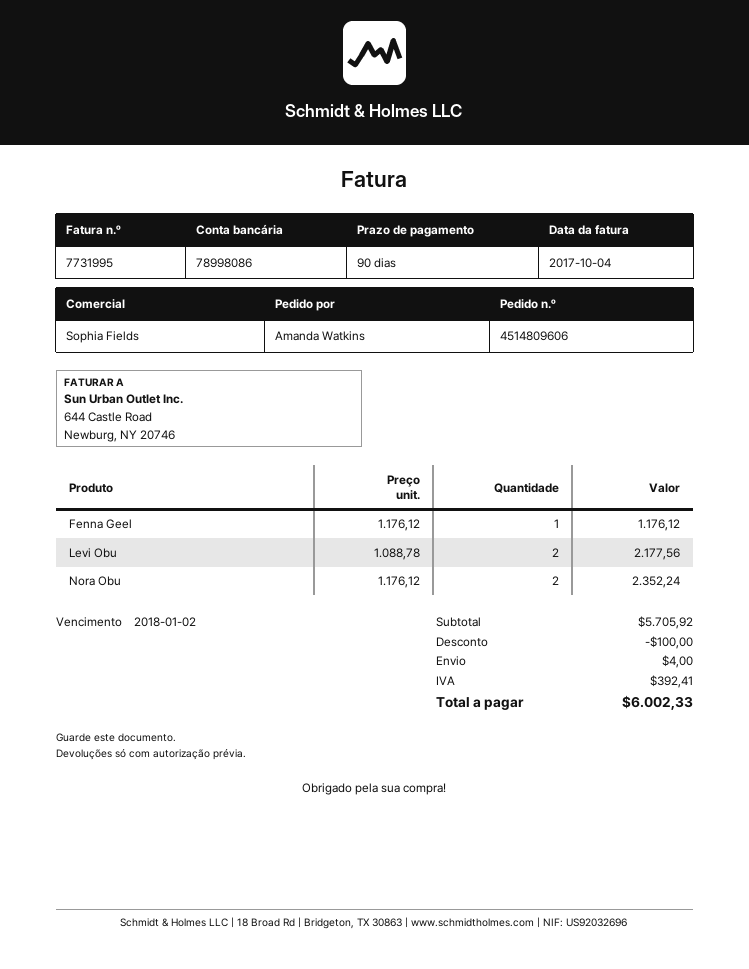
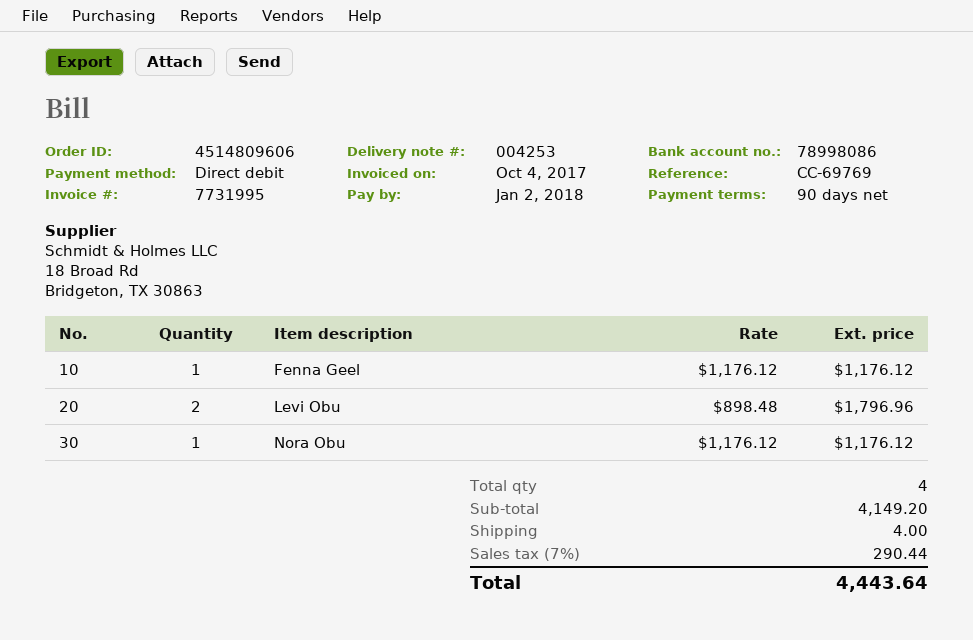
Levi Obu: 2 x 1088.78 = 2177.56 -> 2 x 898.48 = 1796.96
Nora Obu: 2 x 1176.12 = 2352.24 -> 1 x 1176.12 = 1176.12
subtotal: 5705.92 -> 4149.20
discount: 100.00 -> none
tax: 392.41 -> 290.44
total: 6002.33 -> 4443.64

